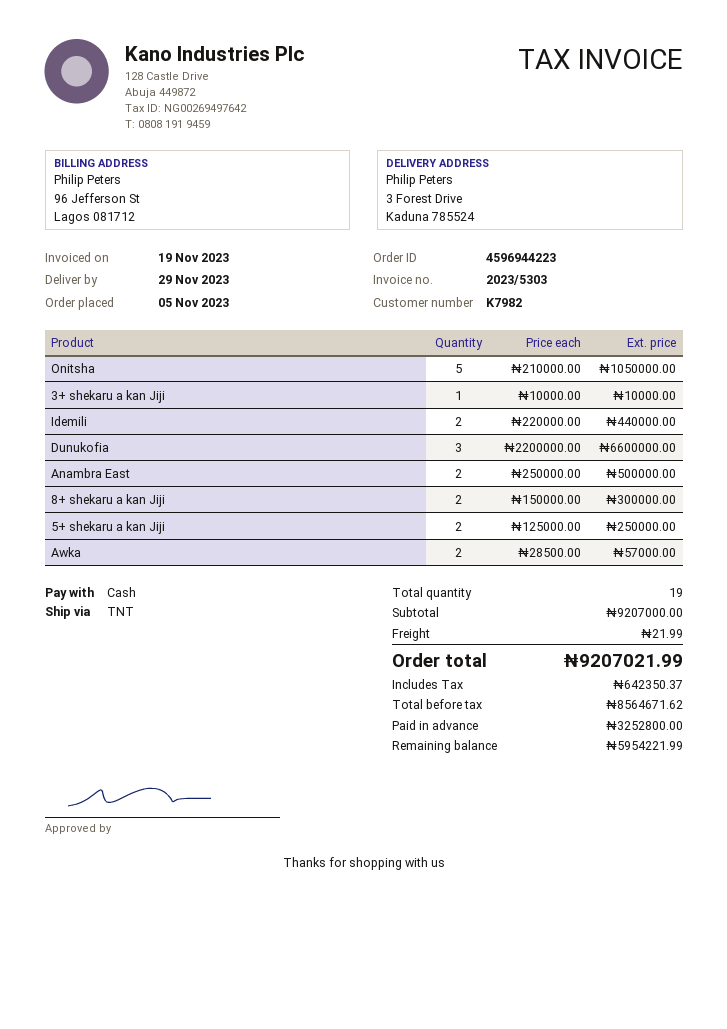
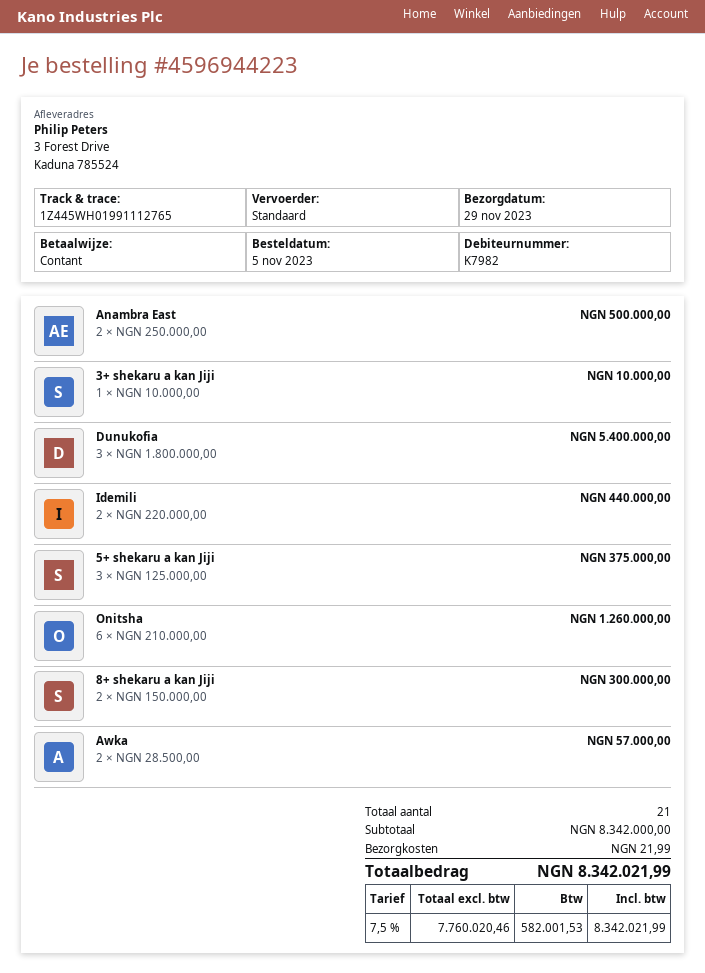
shipping method: TNT -> standard
Onitsha: 5 x 210000.00 = 1050000.00 -> 6 x 210000.00 = 1260000.00
Dunukofia: 3 x 2200000.00 = 6600000.00 -> 3 x 1800000.00 = 5400000.00
5+ shekaru a kan Jiji: 2 x 125000.00 = 250000.00 -> 3 x 125000.00 = 375000.00
total quantity: 19 -> 21
subtotal: 9207000.00 -> 8342000.00
net: 8564671.62 -> 7760020.46
tax: 642350.37 -> 582001.53
total: 9207021.99 -> 8342021.99

